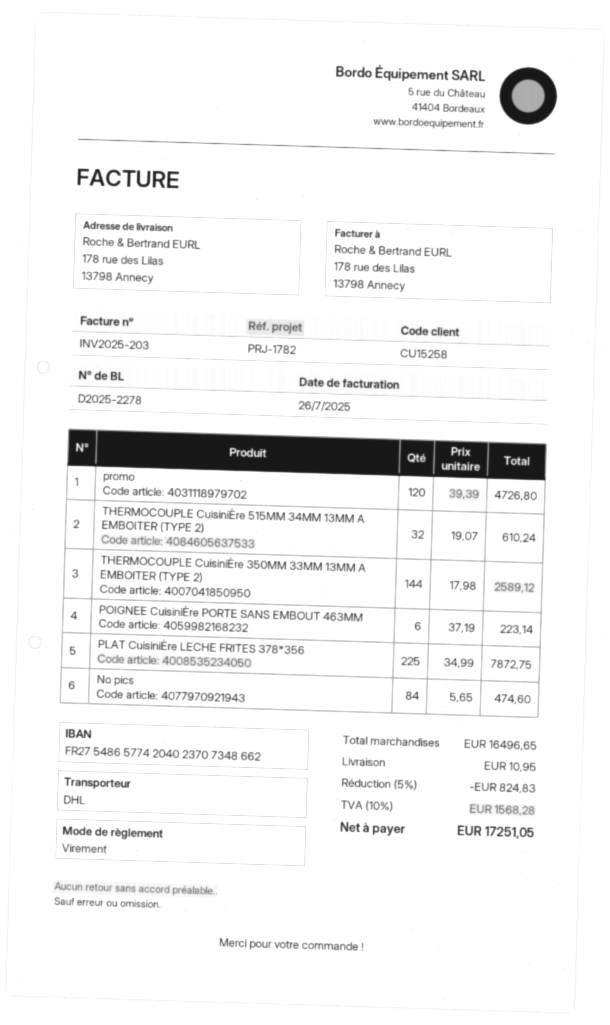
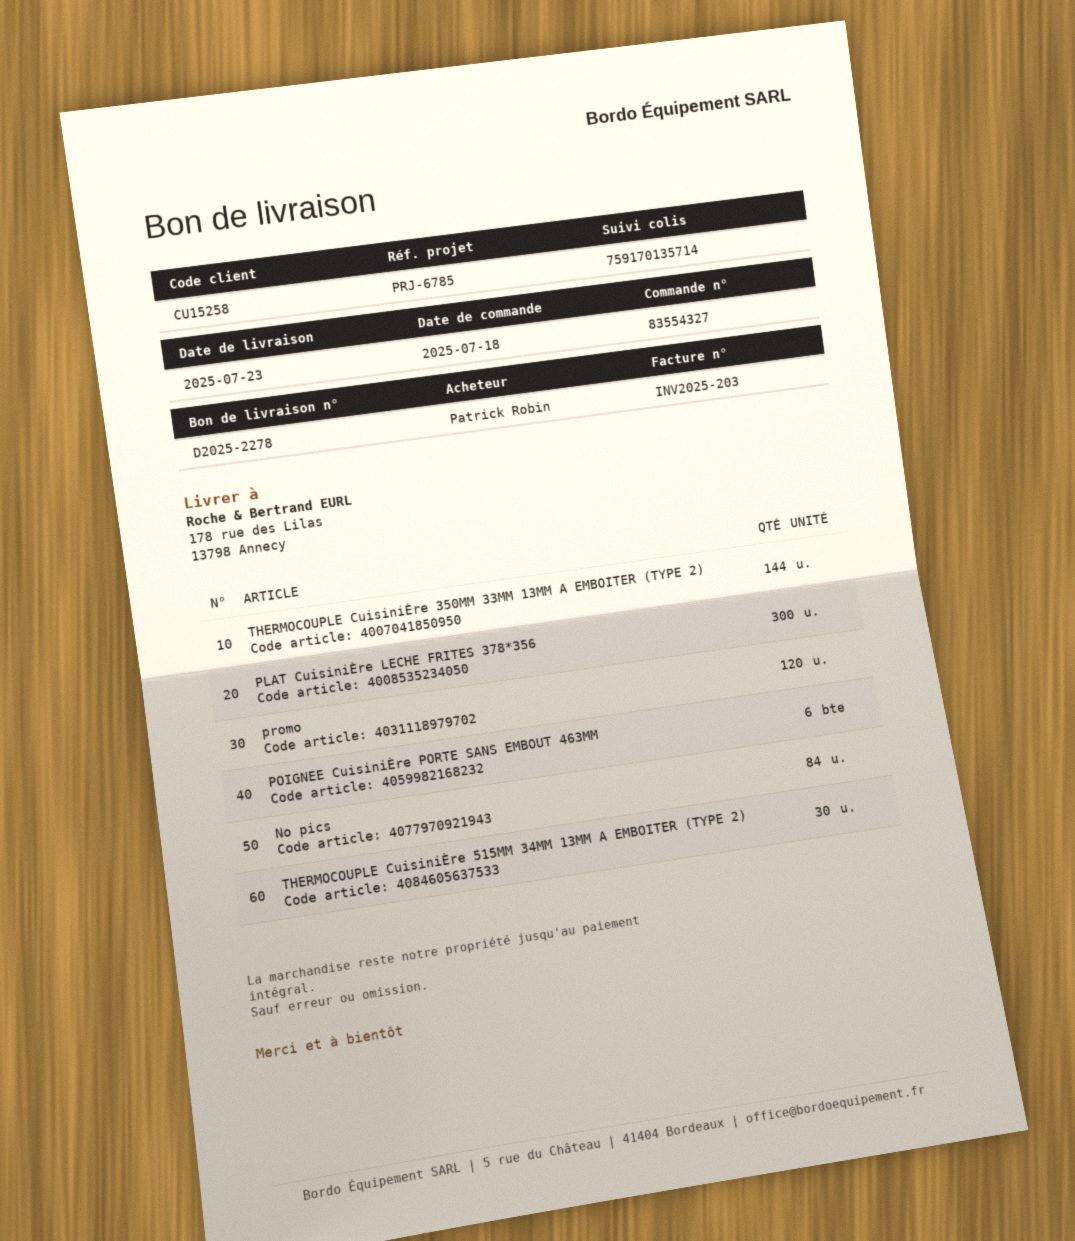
reference: PRJ-1782 -> PRJ-6785
THERMOCOUPLE CuisiniÈre 515MM 34MM 13MM A EMBOITER (TYPE 2): 32 -> 30
PLAT CuisiniÈre LECHE FRITES 378*356: 225 -> 300

